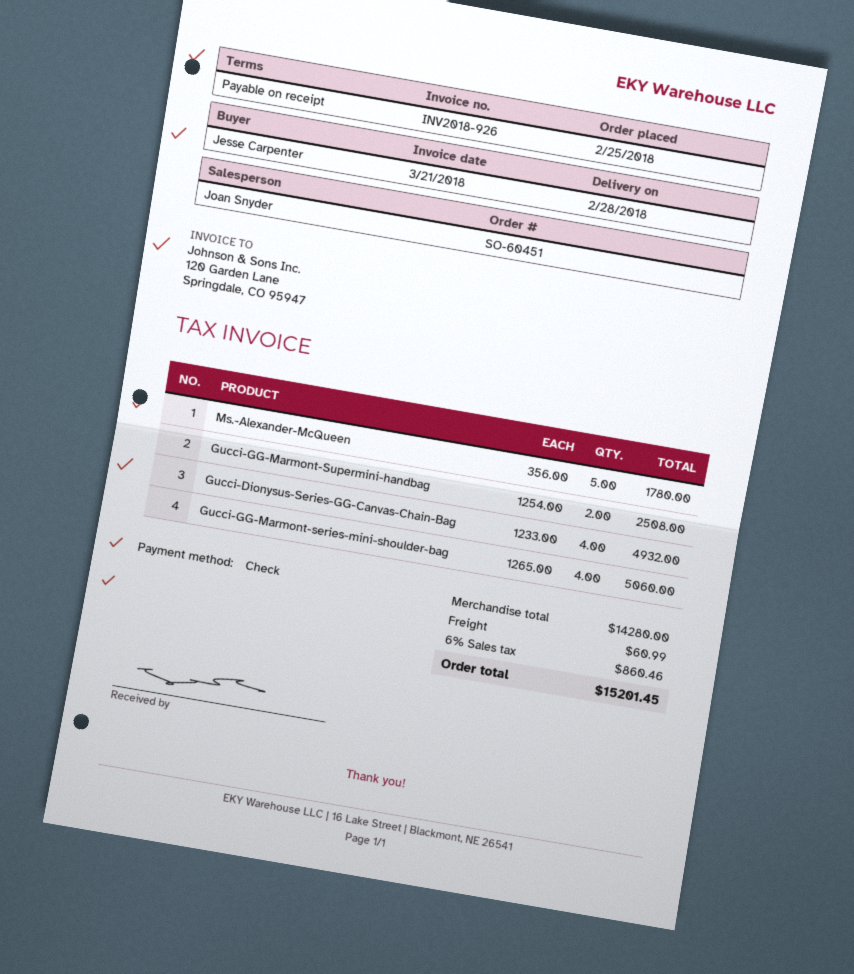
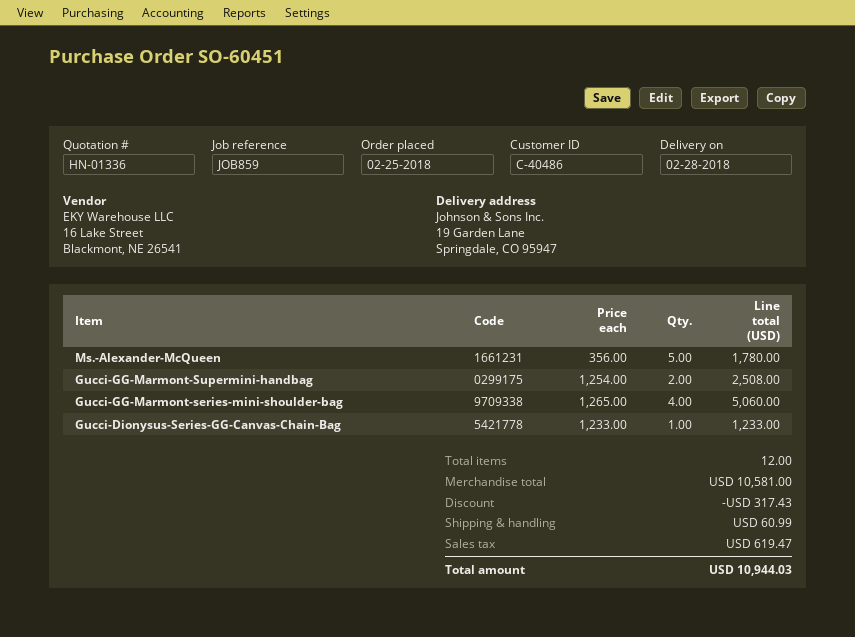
Gucci-Dionysus-Series-GG-Canvas-Chain-Bag: 4 x 1233.00 = 4932.00 -> 1 x 1233.00 = 1233.00
subtotal: 14280.00 -> 10581.00
discount: none -> 317.43
tax: 860.46 -> 619.47
total: 15201.45 -> 10944.03

